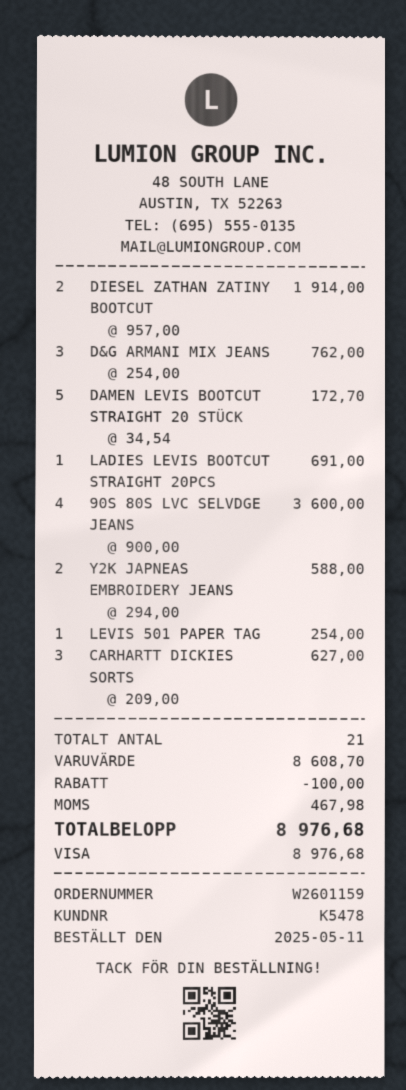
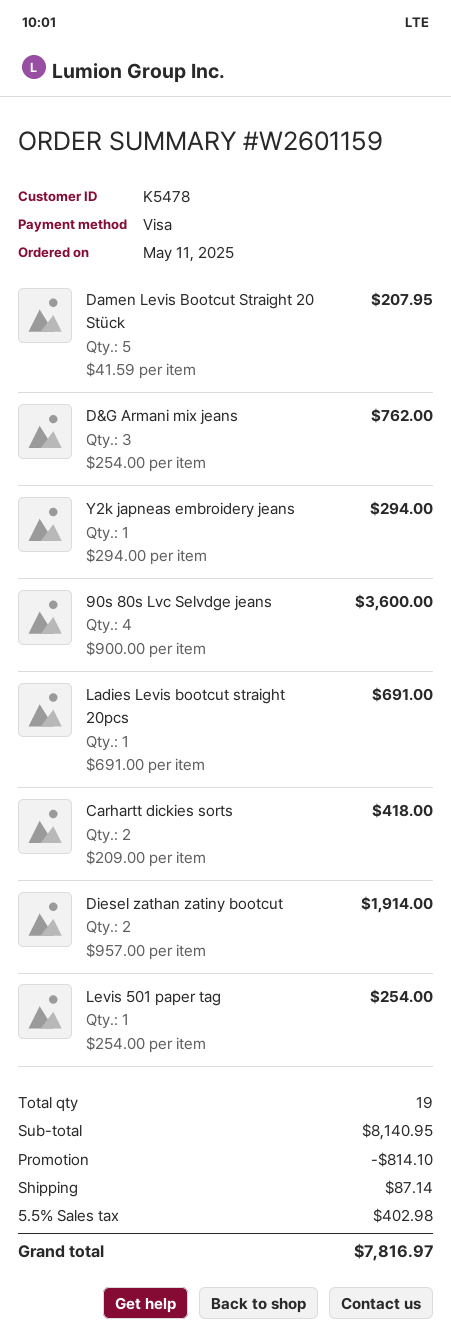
DAMEN LEVIS BOOTCUT STRAIGHT 20 STÜCK: 5 x 34.54 = 172.70 -> 5 x 41.59 = 207.95
Y2K JAPNEAS EMBROIDERY JEANS: 2 x 294.00 = 588.00 -> 1 x 294.00 = 294.00
CARHARTT DICKIES SORTS: 3 x 209.00 = 627.00 -> 2 x 209.00 = 418.00
total quantity: 21 -> 19
subtotal: 8608.70 -> 8140.95
discount: 100.00 -> 814.10
shipping: none -> 87.14
tax: 467.98 -> 402.98
total: 8976.68 -> 7816.97

